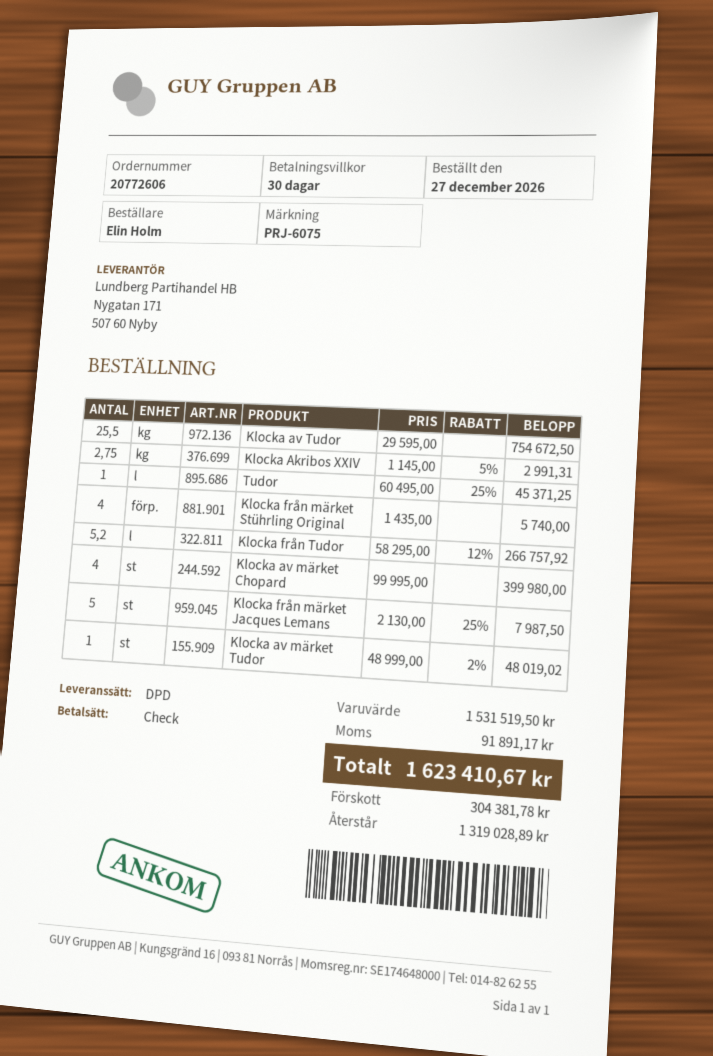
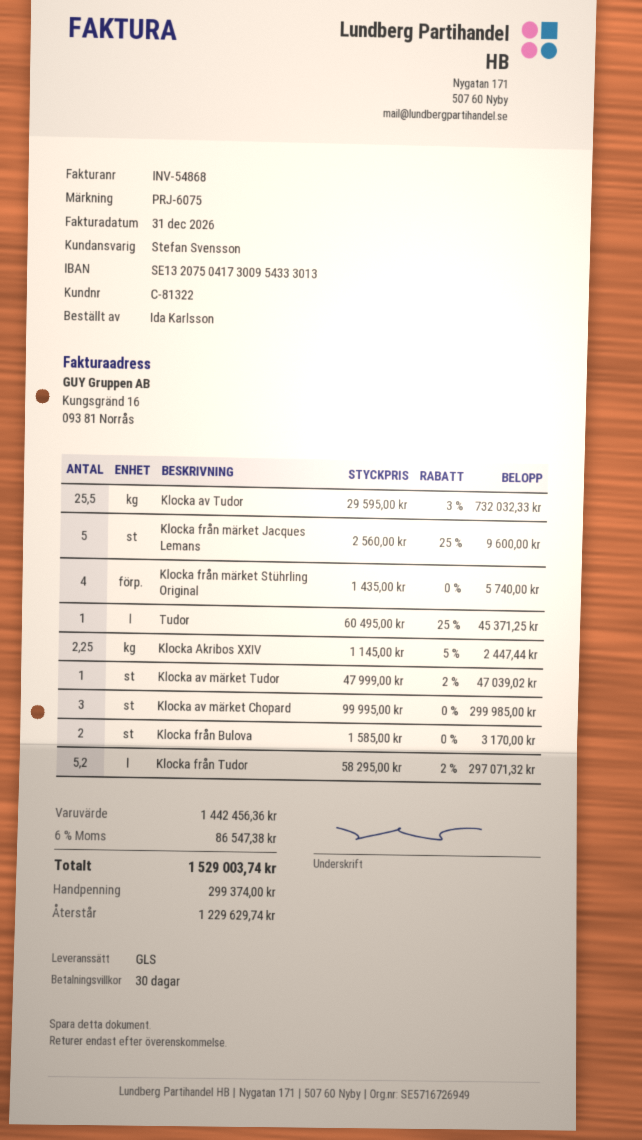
ordered by: Elin Holm -> Ida Karlsson
shipping method: DPD -> GLS
Klocka av Tudor: 25.5 x 29595.00 = 754672.50 -> 25.5 x 29595.00 - 3% = 732032.33
Klocka Akribos XXIV: 2.75 x 1145.00 - 5% = 2991.31 -> 2.25 x 1145.00 - 5% = 2447.44
Klocka från Tudor: 5.2 x 58295.00 - 12% = 266757.92 -> 5.2 x 58295.00 - 2% = 297071.32
Klocka av märket Chopard: 4 x 99995.00 = 399980.00 -> 3 x 99995.00 = 299985.00
Klocka från märket Jacques Lemans: 5 x 2130.00 - 25% = 7987.50 -> 5 x 2560.00 - 25% = 9600.00
Klocka av märket Tudor: 1 x 48999.00 - 2% = 48019.02 -> 1 x 47999.00 - 2% = 47039.02
Klocka från Bulova: none -> 2 x 1585.00 = 3170.00
subtotal: 1531519.50 -> 1442456.36
tax: 91891.17 -> 86547.38
total: 1623410.67 -> 1529003.74
deposit: 304381.78 -> 299374.00
balance: 1319028.89 -> 1229629.74

